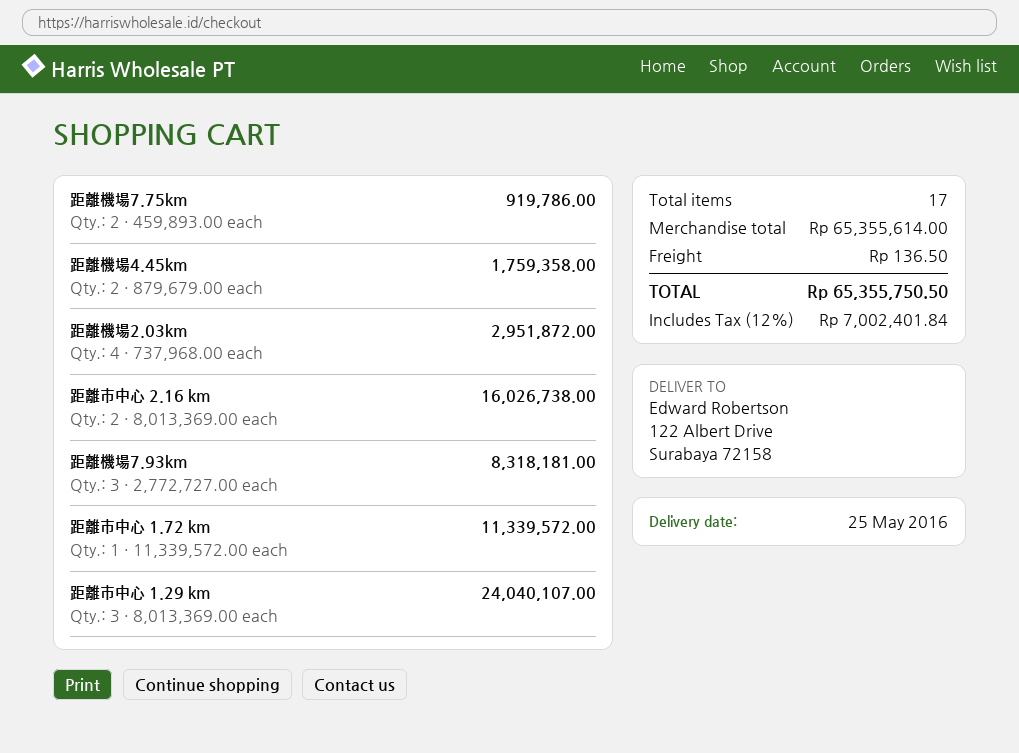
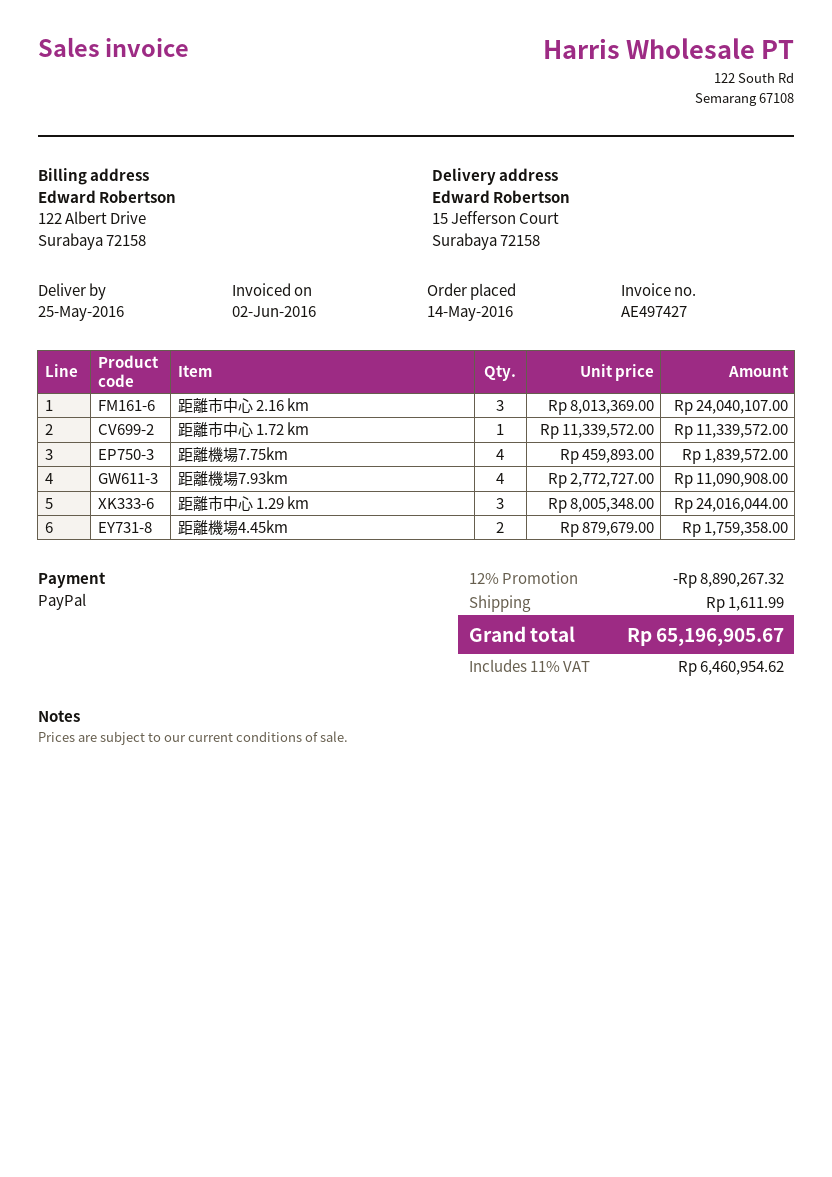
ship to: 122 Albert Drive, Surabaya 72158 -> 15 Jefferson Court, Surabaya 72158
距離機場7.75km: 2 x 459893.00 = 919786.00 -> 4 x 459893.00 = 1839572.00
距離機場2.03km: 4 x 737968.00 = 2951872.00 -> none
距離市中心 2.16 km: 2 x 8013369.00 = 16026738.00 -> 3 x 8013369.00 = 24040107.00
距離機場7.93km: 3 x 2772727.00 = 8318181.00 -> 4 x 2772727.00 = 11090908.00
距離市中心 1.29 km: 3 x 8013369.00 = 24040107.00 -> 3 x 8005348.00 = 24016044.00
discount: none -> 12% = 8890267.32
shipping: 136.50 -> 1611.99
tax: 12% = 7002401.84 -> 11% = 6460954.62
total: 65355750.50 -> 65196905.67

